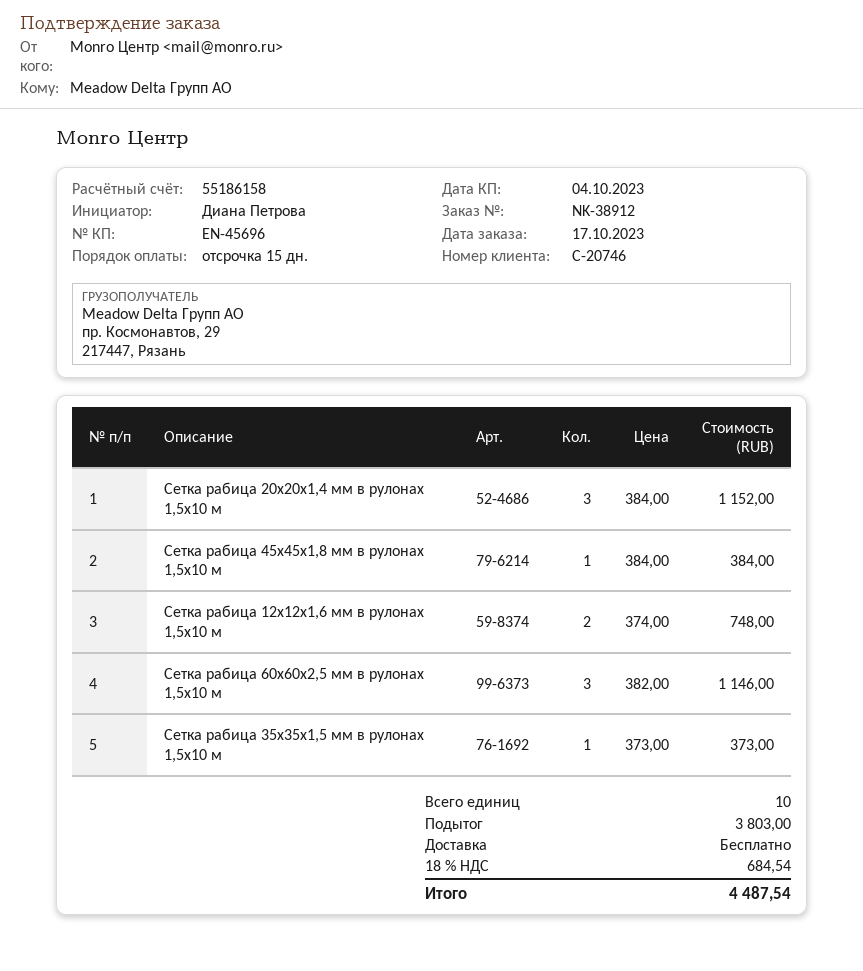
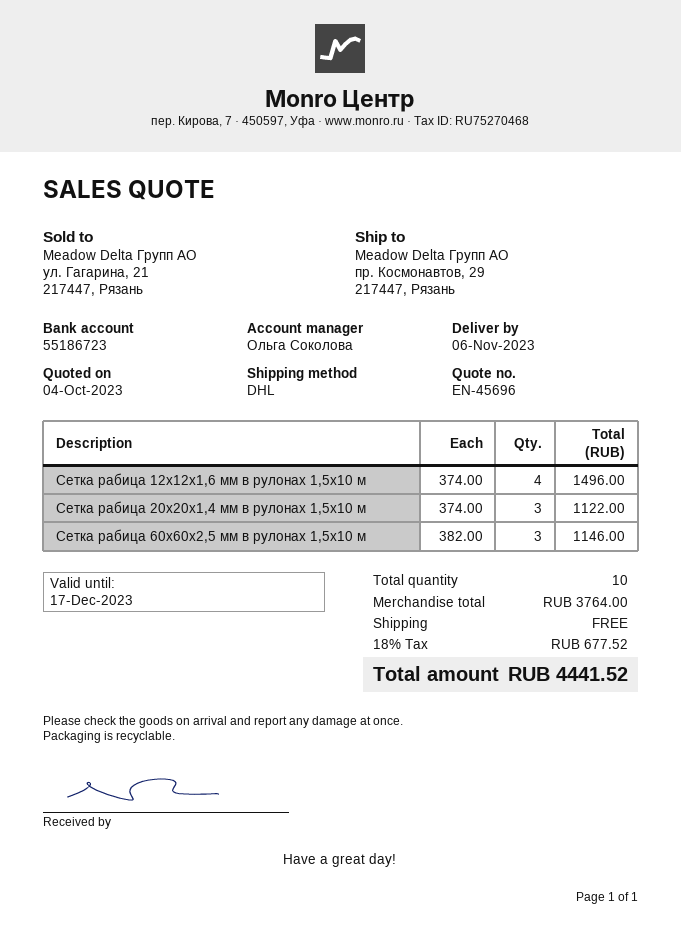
bank account: 55186158 -> 55186723
Сетка рабица 20х20х1,4 мм в рулонах 1,5х10 м: 3 x 384.00 = 1152.00 -> 3 x 374.00 = 1122.00
Сетка рабица 45х45х1,8 мм в рулонах 1,5х10 м: 1 x 384.00 = 384.00 -> none
Сетка рабица 12х12х1,6 мм в рулонах 1,5х10 м: 2 x 374.00 = 748.00 -> 4 x 374.00 = 1496.00
Сетка рабица 35х35х1,5 мм в рулонах 1,5х10 м: 1 x 373.00 = 373.00 -> none
subtotal: 3803.00 -> 3764.00
tax: 18% = 684.54 -> 18% = 677.52
total: 4487.54 -> 4441.52

